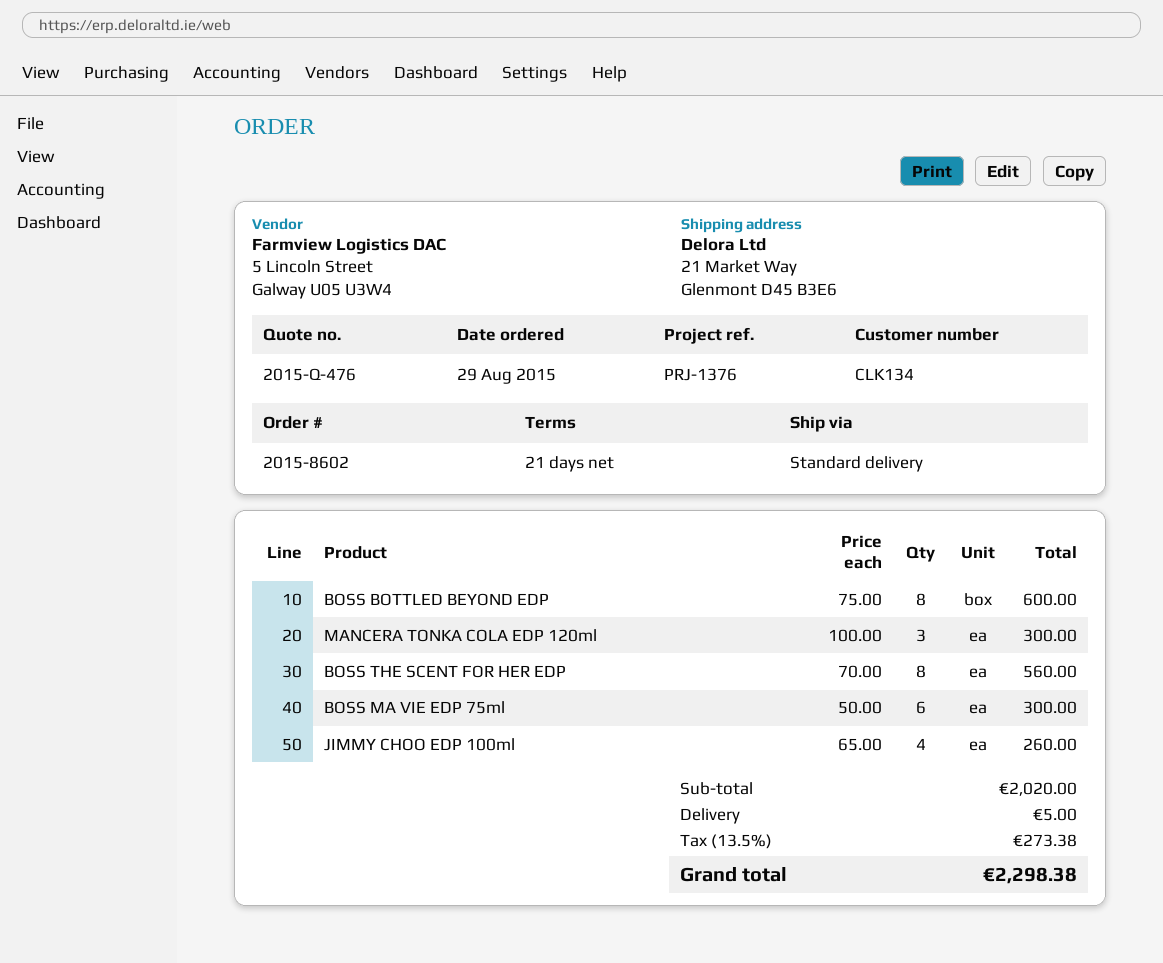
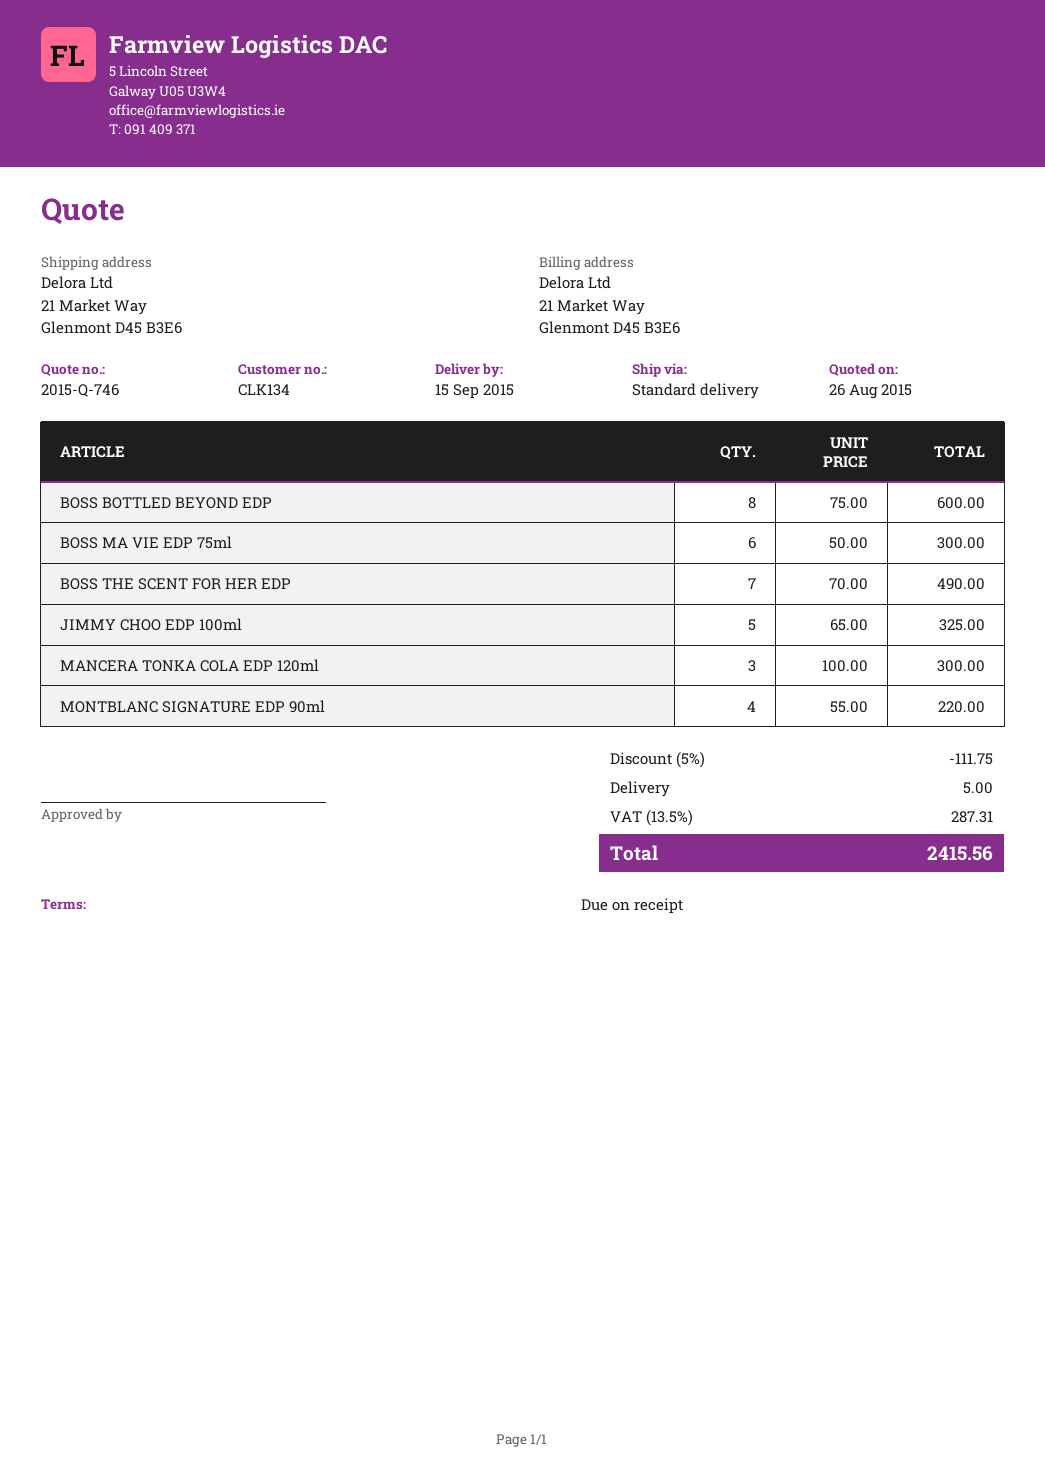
quote number: 2015-Q-476 -> 2015-Q-746
payment terms: 21 days -> on receipt
BOSS THE SCENT FOR HER EDP: 8 x 70.00 = 560.00 -> 7 x 70.00 = 490.00
JIMMY CHOO EDP 100ml: 4 x 65.00 = 260.00 -> 5 x 65.00 = 325.00
MONTBLANC SIGNATURE EDP 90ml: none -> 4 x 55.00 = 220.00
discount: none -> 5% = 111.75
tax: 13.5% = 273.38 -> 13.5% = 287.31
total: 2298.38 -> 2415.56

